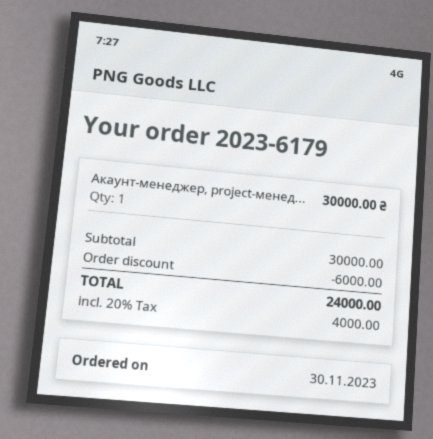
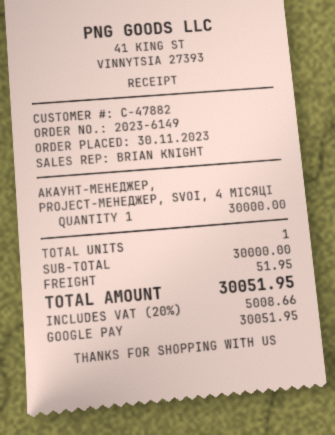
order number: 2023-6179 -> 2023-6149
discount: 6000.00 -> none
shipping: none -> 51.95
tax: 20% = 4000.00 -> 20% = 5008.66
total: 24000.00 -> 30051.95

